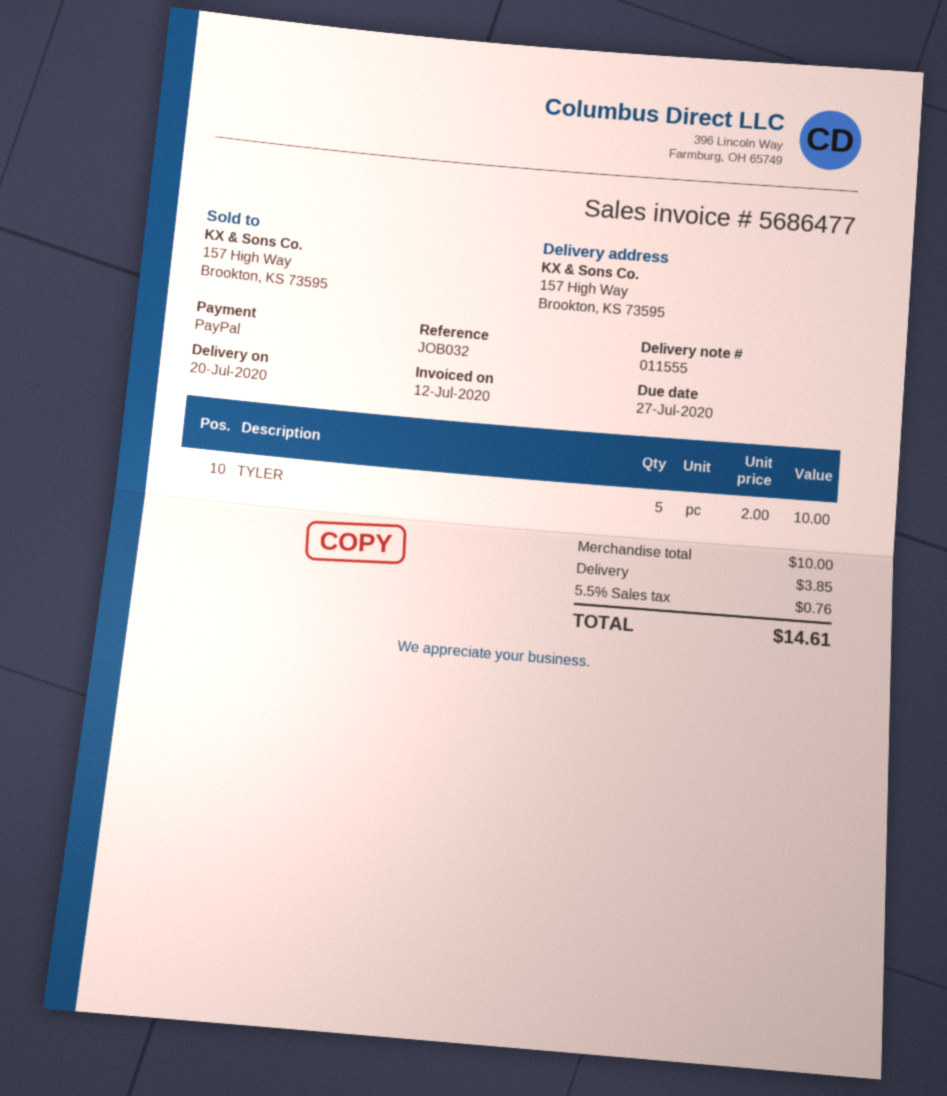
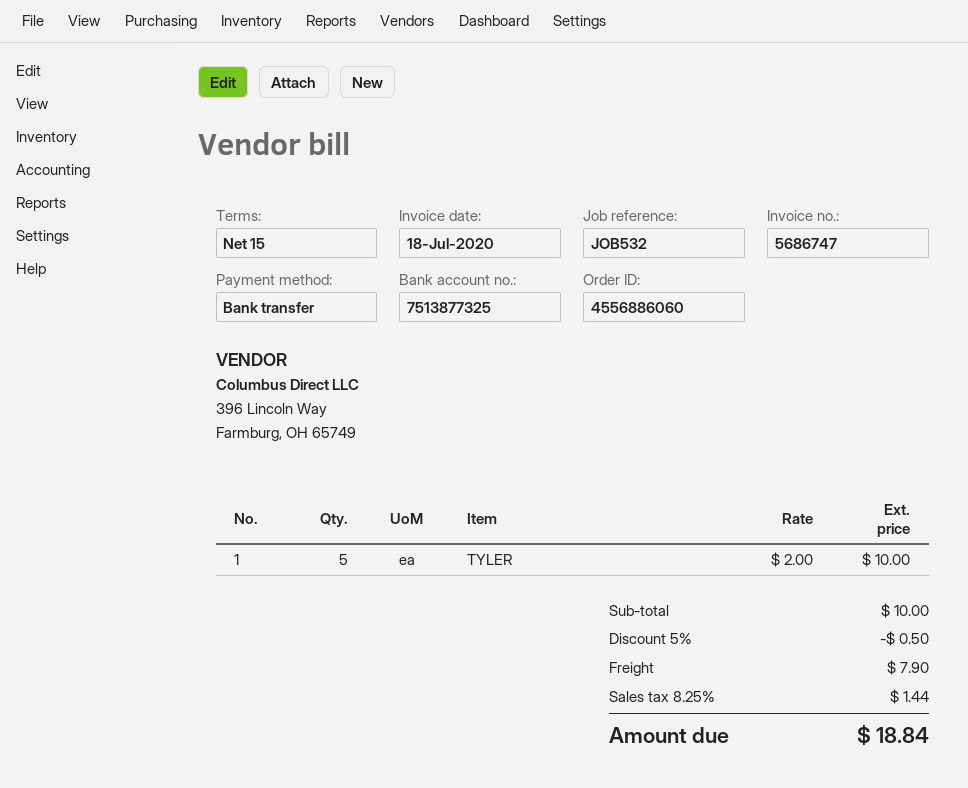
invoice number: 5686477 -> 5686747
invoice date: 2020-07-12 -> 2020-07-18
reference: JOB032 -> JOB532
payment method: PayPal -> bank transfer
discount: none -> 5% = 0.50
shipping: 3.85 -> 7.90
tax: 5.5% = 0.76 -> 8.25% = 1.44
total: 14.61 -> 18.84

